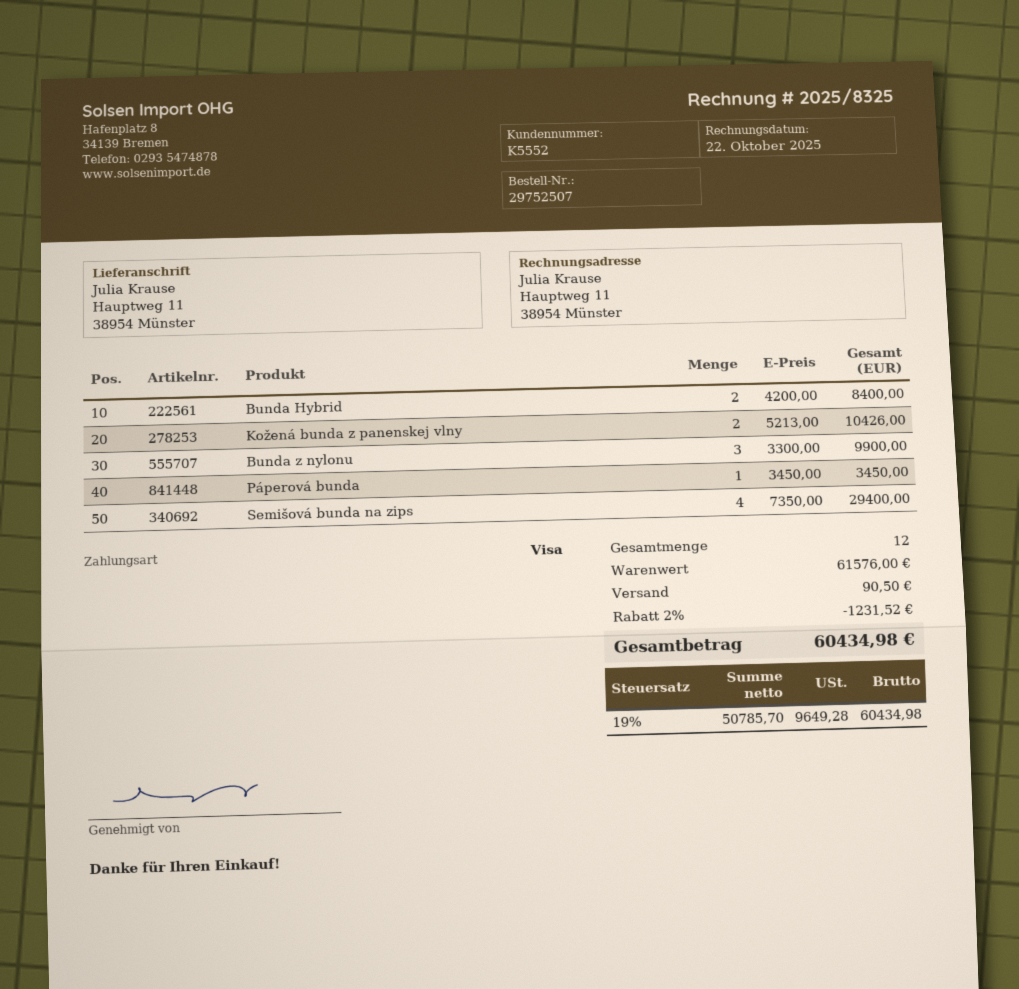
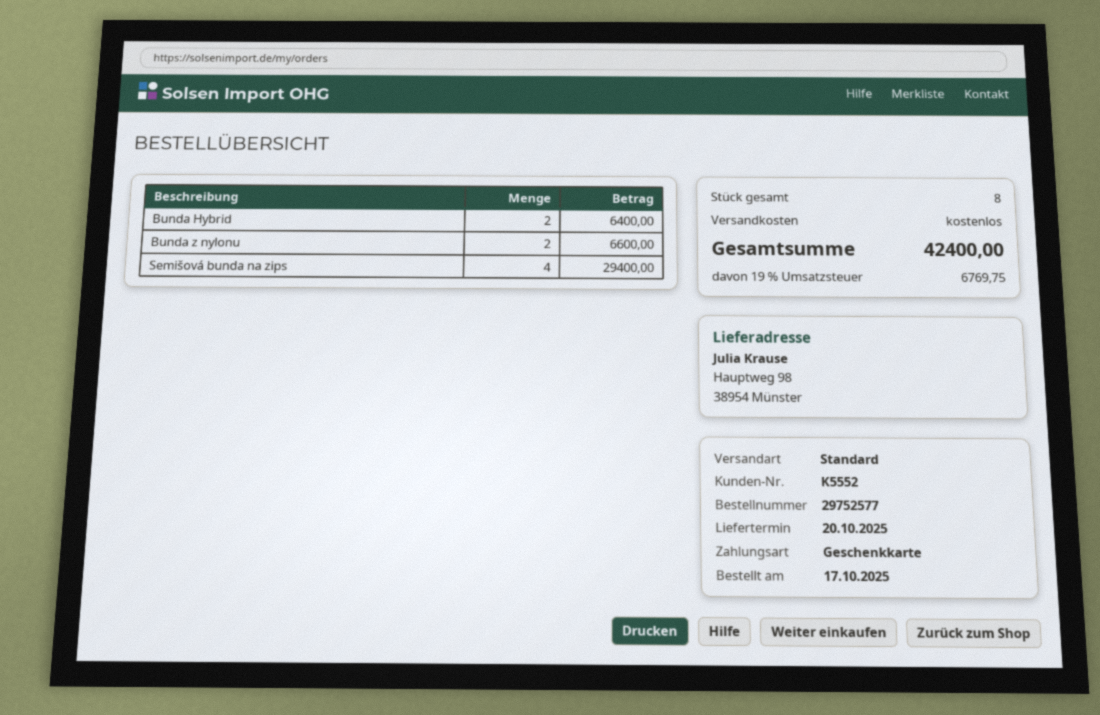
order number: 29752507 -> 29752577
payment method: Visa -> gift card
ship to: Hauptweg 11, 38954 Münster -> Hauptweg 98, 38954 Münster
Bunda Hybrid: 2 for 8400.00 -> 2 for 6400.00
Kožená bunda z panenskej vlny: 2 for 10426.00 -> none
Bunda z nylonu: 3 for 9900.00 -> 2 for 6600.00
Páperová bunda: 1 for 3450.00 -> none
total quantity: 12 -> 8
discount: 2% = 1231.52 -> none
shipping: 90.50 -> 0.00
tax: 19% = 9649.28 -> 19% = 6769.75
total: 60434.98 -> 42400.00

